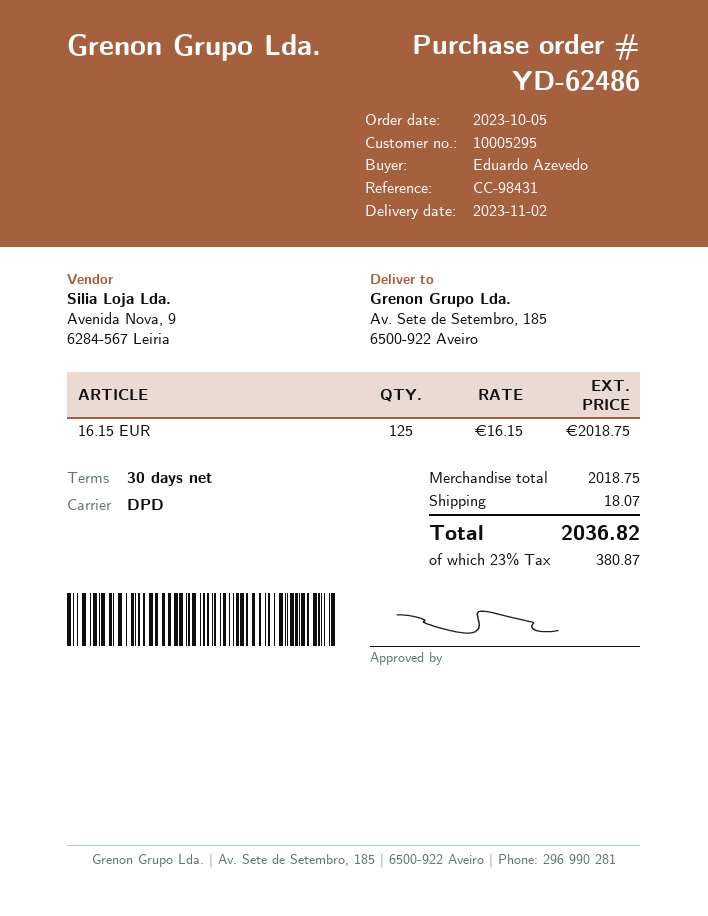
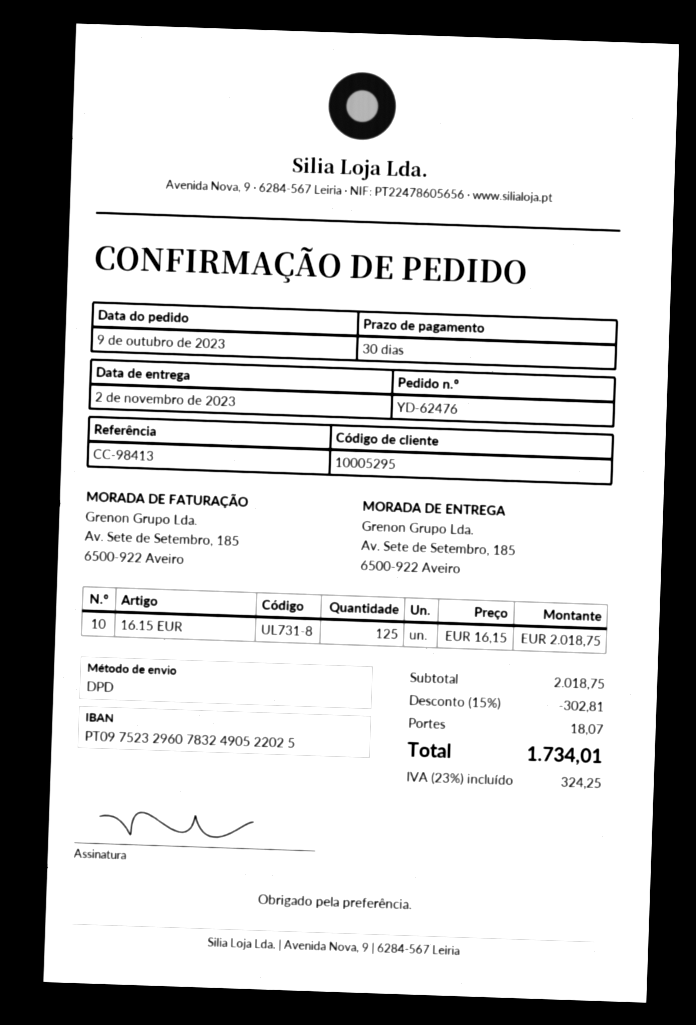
order number: YD-62486 -> YD-62476
order date: 2023-10-05 -> 2023-10-09
reference: CC-98431 -> CC-98413
discount: none -> 15% = 302.81
tax: 23% = 380.87 -> 23% = 324.25
total: 2036.82 -> 1734.01

